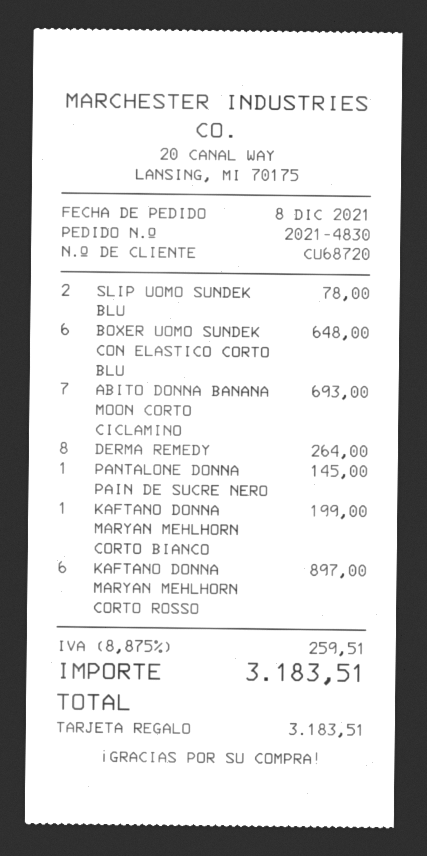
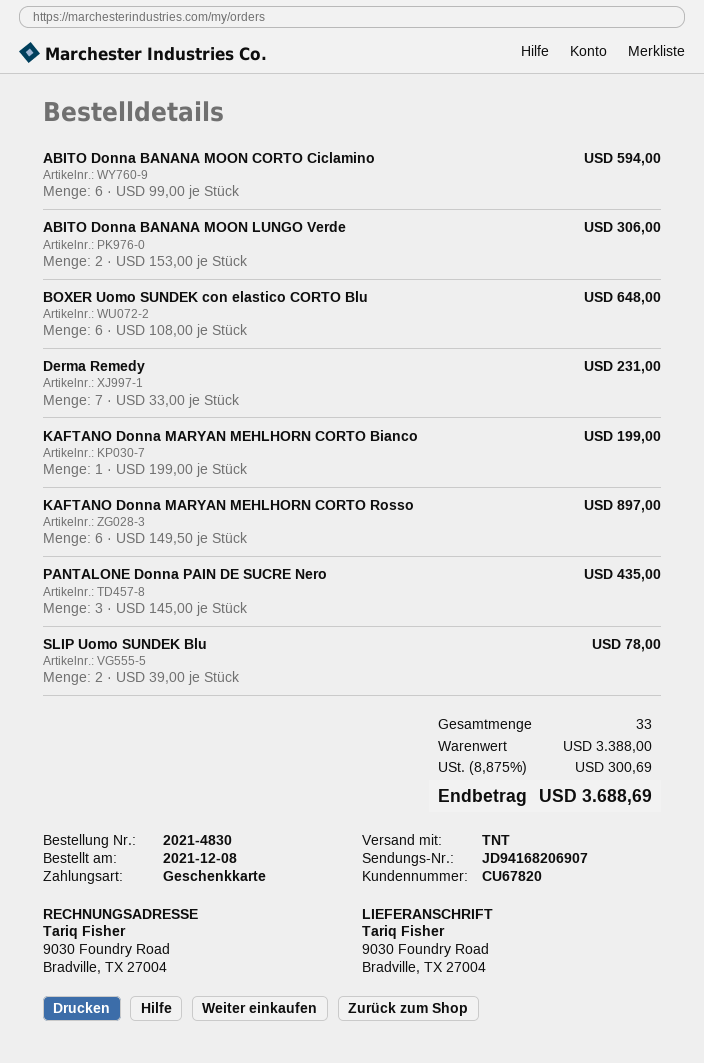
customer number: CU68720 -> CU67820
ABITO DONNA BANANA MOON CORTO CICLAMINO: 7 for 693.00 -> 6 for 594.00
DERMA REMEDY: 8 for 264.00 -> 7 for 231.00
PANTALONE DONNA PAIN DE SUCRE NERO: 1 for 145.00 -> 3 for 435.00
ABITO Donna BANANA MOON LUNGO Verde: none -> 2 for 306.00
tax: 8.875% = 259.51 -> 8.875% = 300.69
total: 3183.51 -> 3688.69

